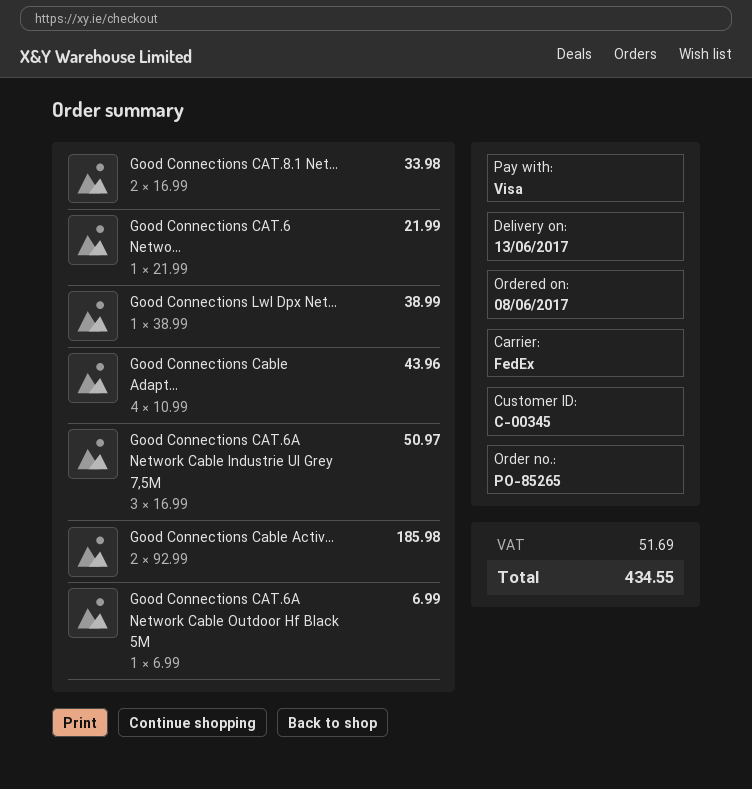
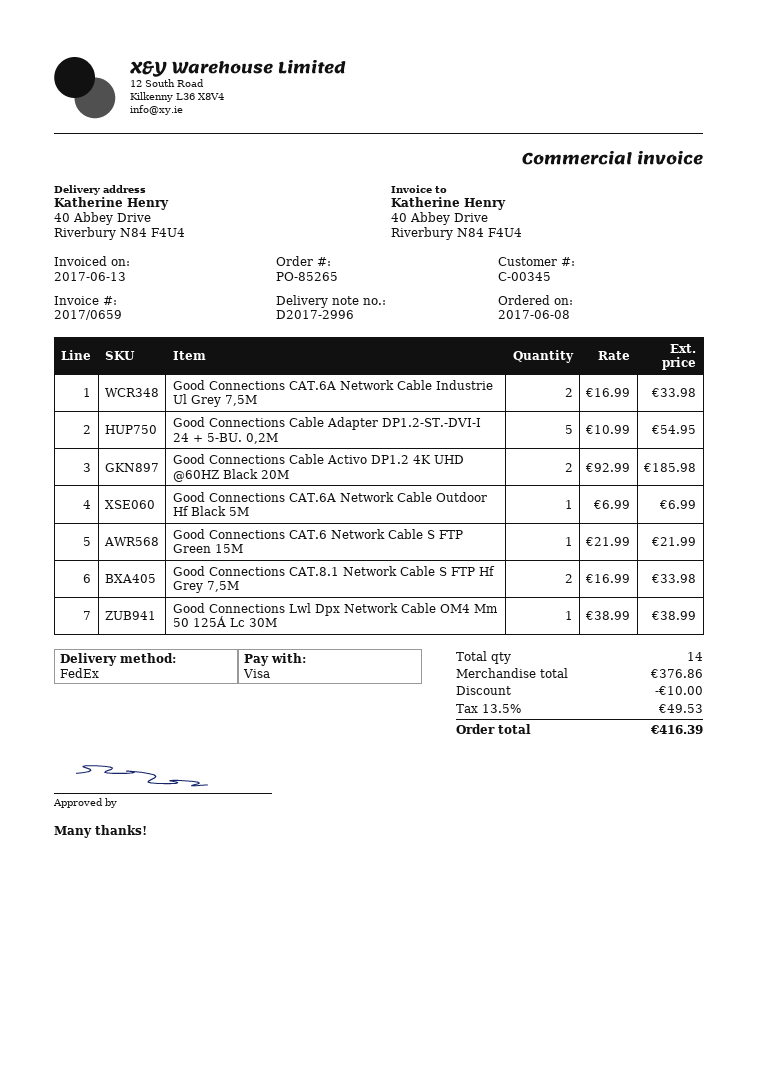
Good Connections Cable Adapt...: 4 x 10.99 = 43.96 -> 5 x 10.99 = 54.95
Good Connections CAT.6A Network Cable Industrie Ul Grey 7,5M: 3 x 16.99 = 50.97 -> 2 x 16.99 = 33.98
discount: none -> 10.00
tax: 51.69 -> 49.53
total: 434.55 -> 416.39

